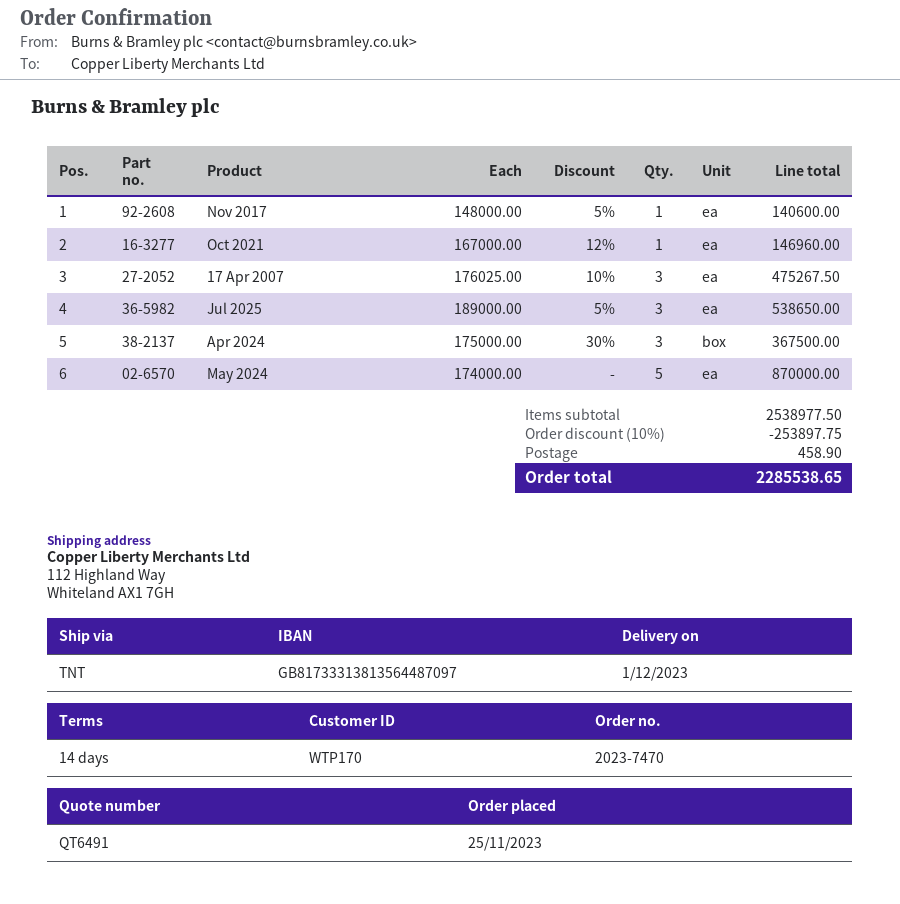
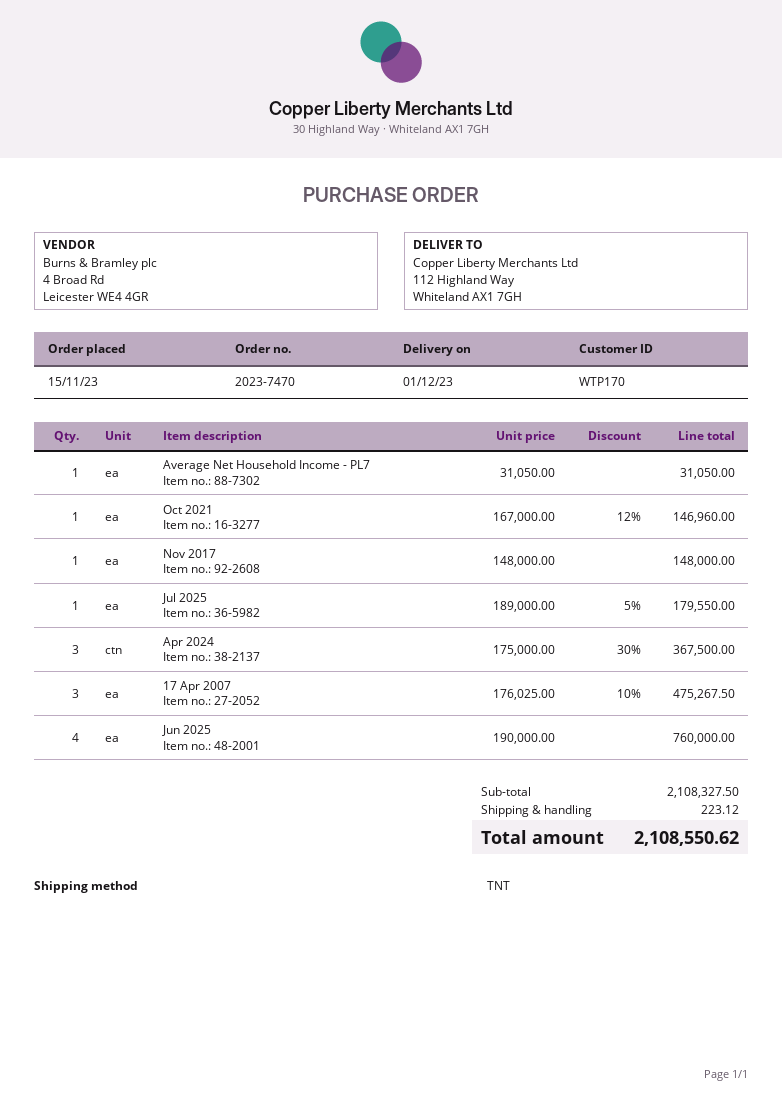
order date: 2023-11-25 -> 2023-11-15
Nov 2017: 1 x 148000.00 - 5% = 140600.00 -> 1 x 148000.00 = 148000.00
Jul 2025: 3 x 189000.00 - 5% = 538650.00 -> 1 x 189000.00 - 5% = 179550.00
May 2024: 5 x 174000.00 = 870000.00 -> none
Average Net Household Income - PL7: none -> 1 x 31050.00 = 31050.00
Jun 2025: none -> 4 x 190000.00 = 760000.00
subtotal: 2538977.50 -> 2108327.50
discount: 10% = 253897.75 -> none
shipping: 458.90 -> 223.12
total: 2285538.65 -> 2108550.62

